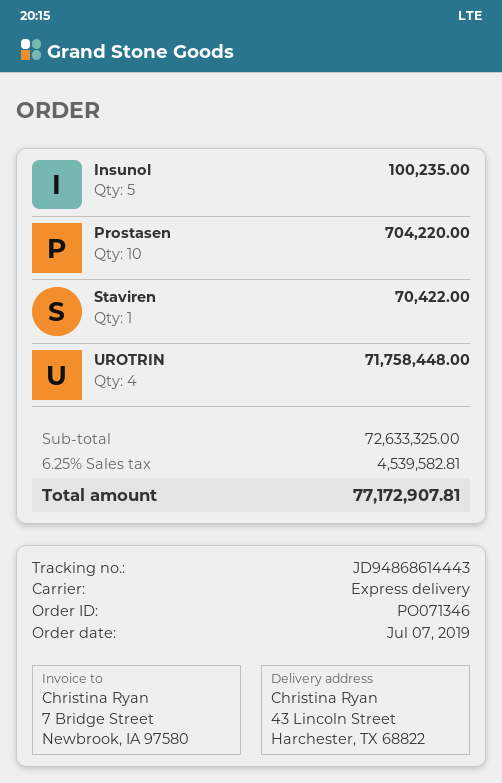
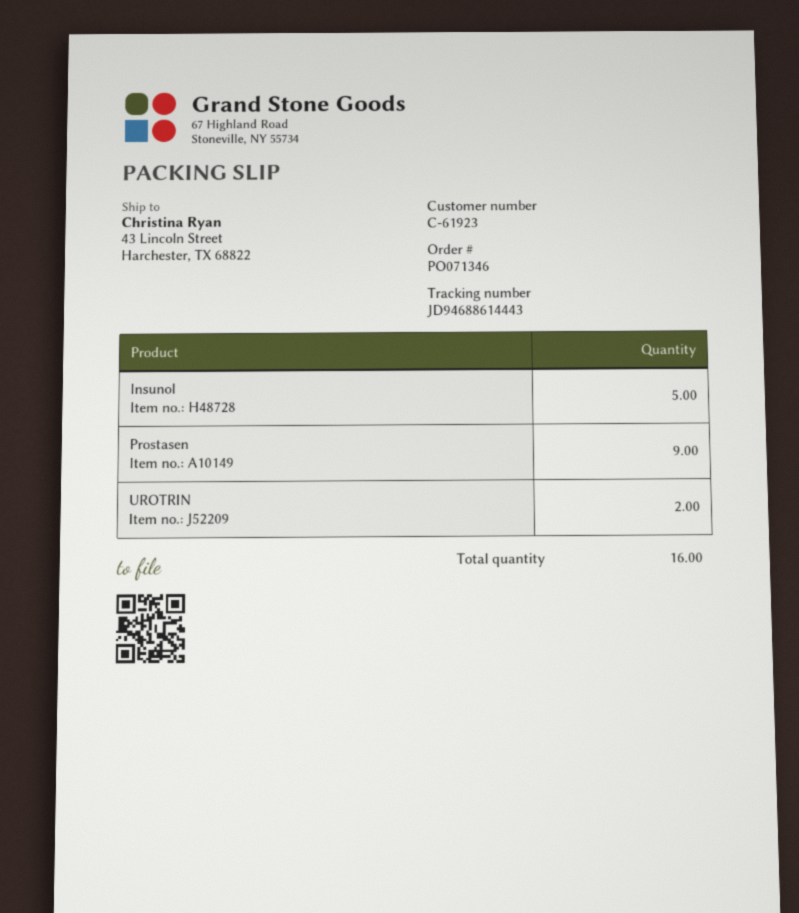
tracking number: JD94868614443 -> JD94688614443
Prostasen: 10 -> 9
Staviren: 1 -> none
UROTRIN: 4 -> 2

